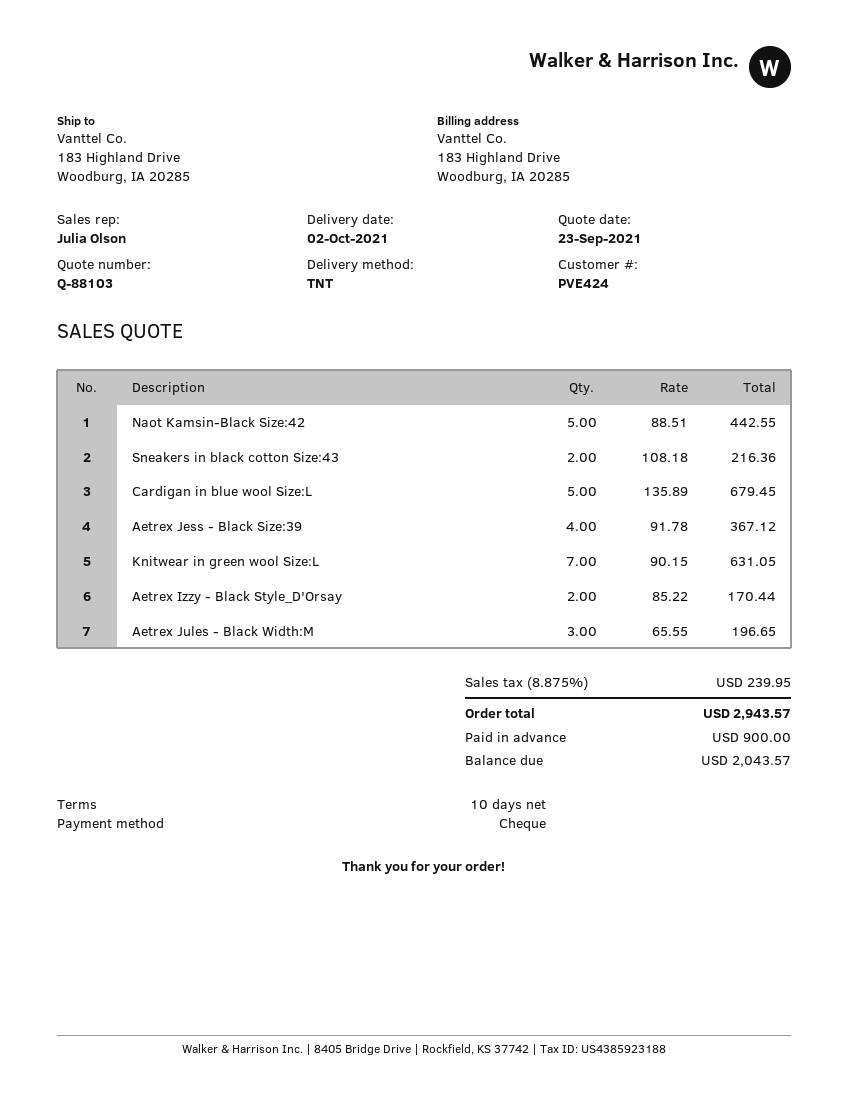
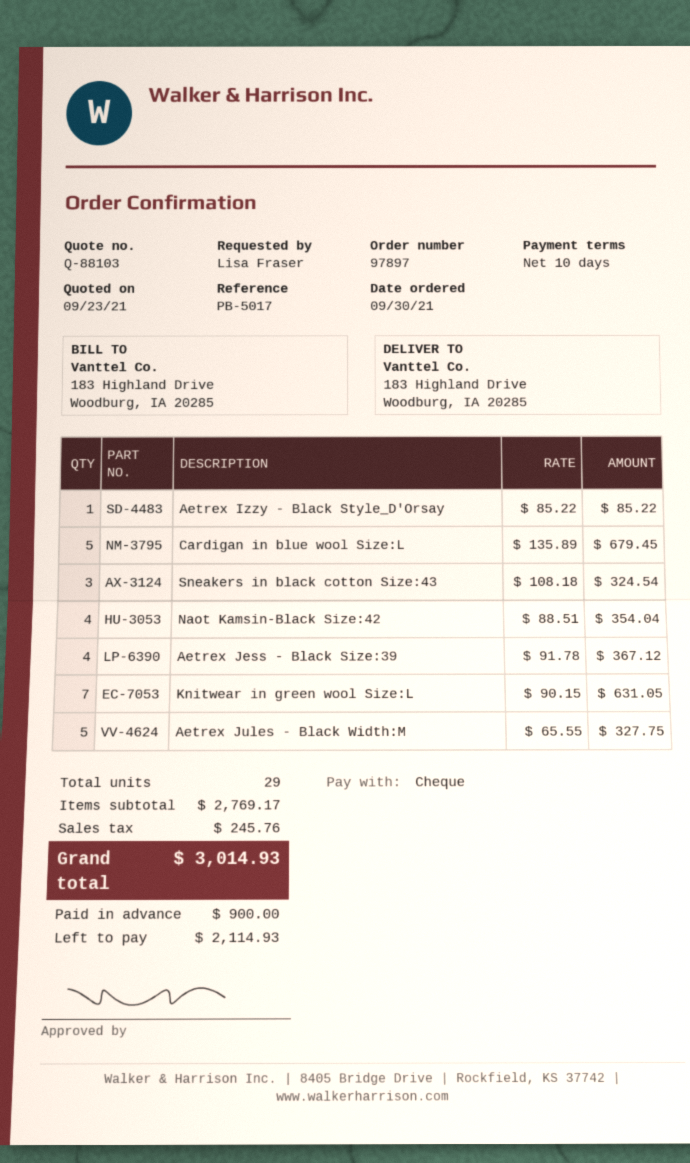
Naot Kamsin-Black Size:42: 5 x 88.51 = 442.55 -> 4 x 88.51 = 354.04
Sneakers in black cotton Size:43: 2 x 108.18 = 216.36 -> 3 x 108.18 = 324.54
Aetrex Izzy - Black Style_D'Orsay: 2 x 85.22 = 170.44 -> 1 x 85.22 = 85.22
Aetrex Jules - Black Width:M: 3 x 65.55 = 196.65 -> 5 x 65.55 = 327.75
tax: 239.95 -> 245.76
total: 2943.57 -> 3014.93
balance: 2043.57 -> 2114.93

